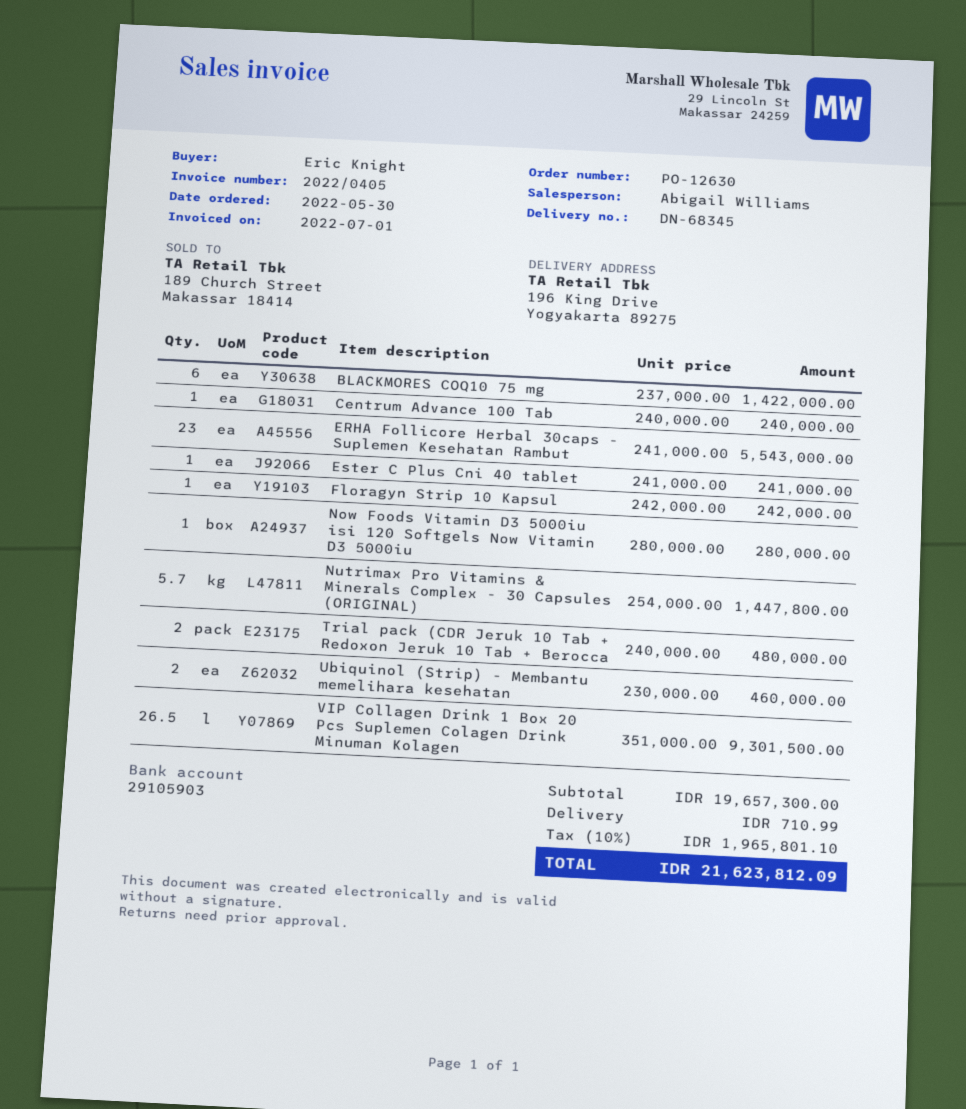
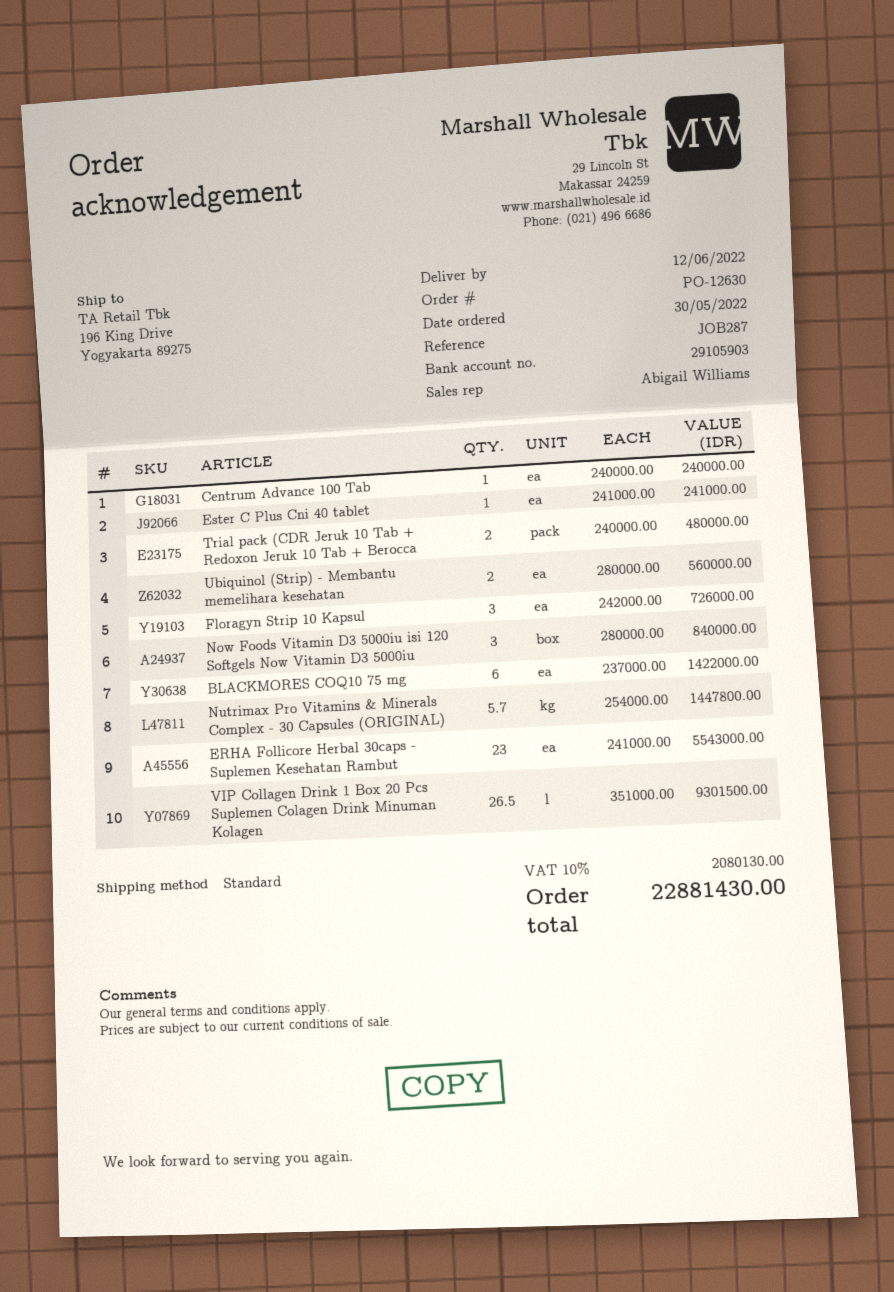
Floragyn Strip 10 Kapsul: 1 x 242000.00 = 242000.00 -> 3 x 242000.00 = 726000.00
Now Foods Vitamin D3 5000iu isi 120 Softgels Now Vitamin D3 5000iu: 1 x 280000.00 = 280000.00 -> 3 x 280000.00 = 840000.00
Ubiquinol (Strip) - Membantu memelihara kesehatan: 2 x 230000.00 = 460000.00 -> 2 x 280000.00 = 560000.00
shipping: 710.99 -> none
tax: 10% = 1965801.10 -> 10% = 2080130.00
total: 21623812.09 -> 22881430.00

